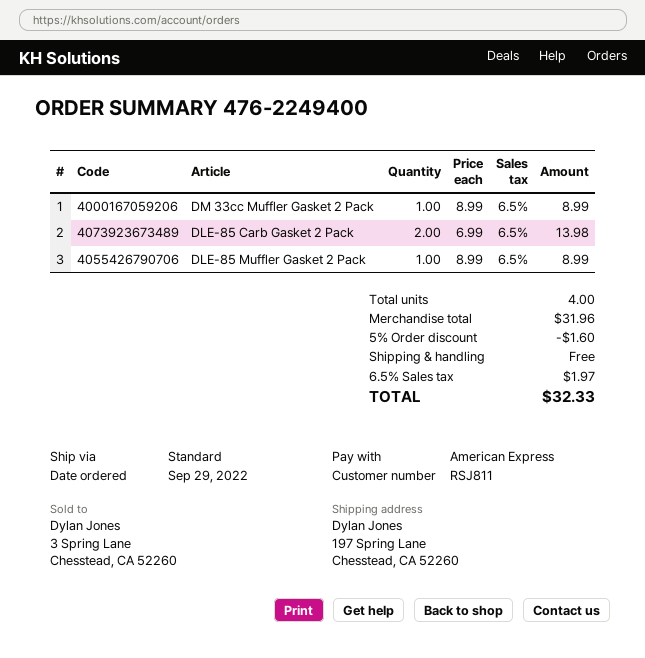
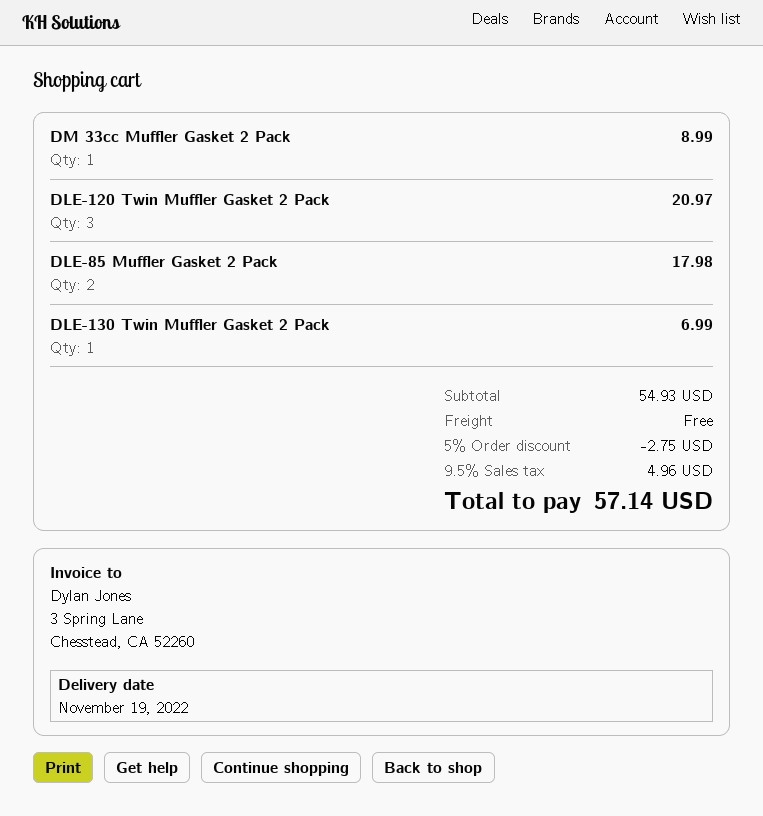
DLE-85 Carb Gasket 2 Pack: 2 for 13.98 -> none
DLE-85 Muffler Gasket 2 Pack: 1 for 8.99 -> 2 for 17.98
DLE-120 Twin Muffler Gasket 2 Pack: none -> 3 for 20.97
DLE-130 Twin Muffler Gasket 2 Pack: none -> 1 for 6.99
subtotal: 31.96 -> 54.93
discount: 5% = 1.60 -> 5% = 2.75
tax: 6.5% = 1.97 -> 9.5% = 4.96
total: 32.33 -> 57.14

